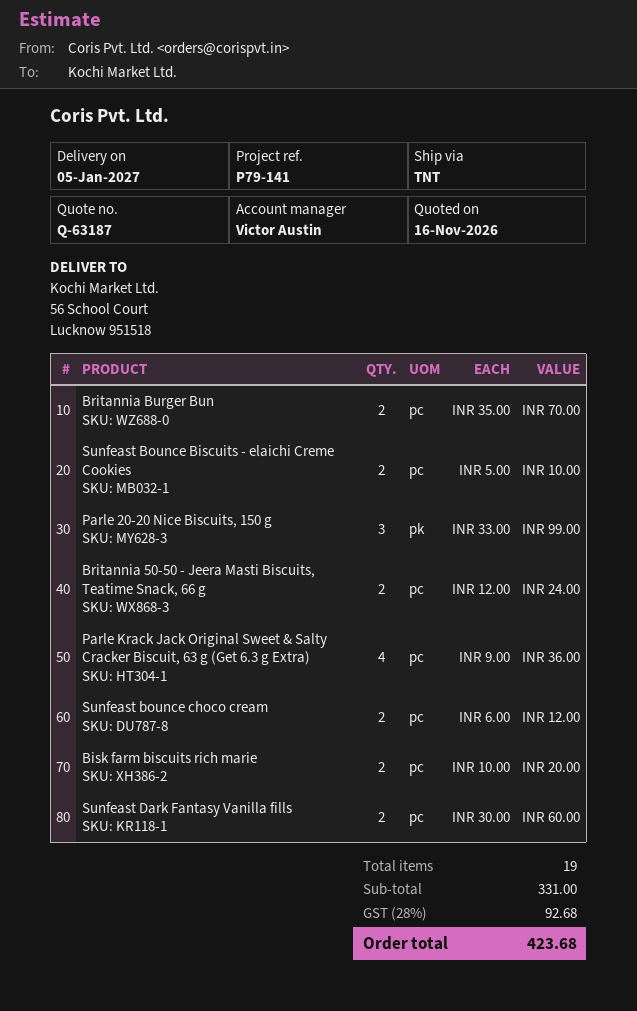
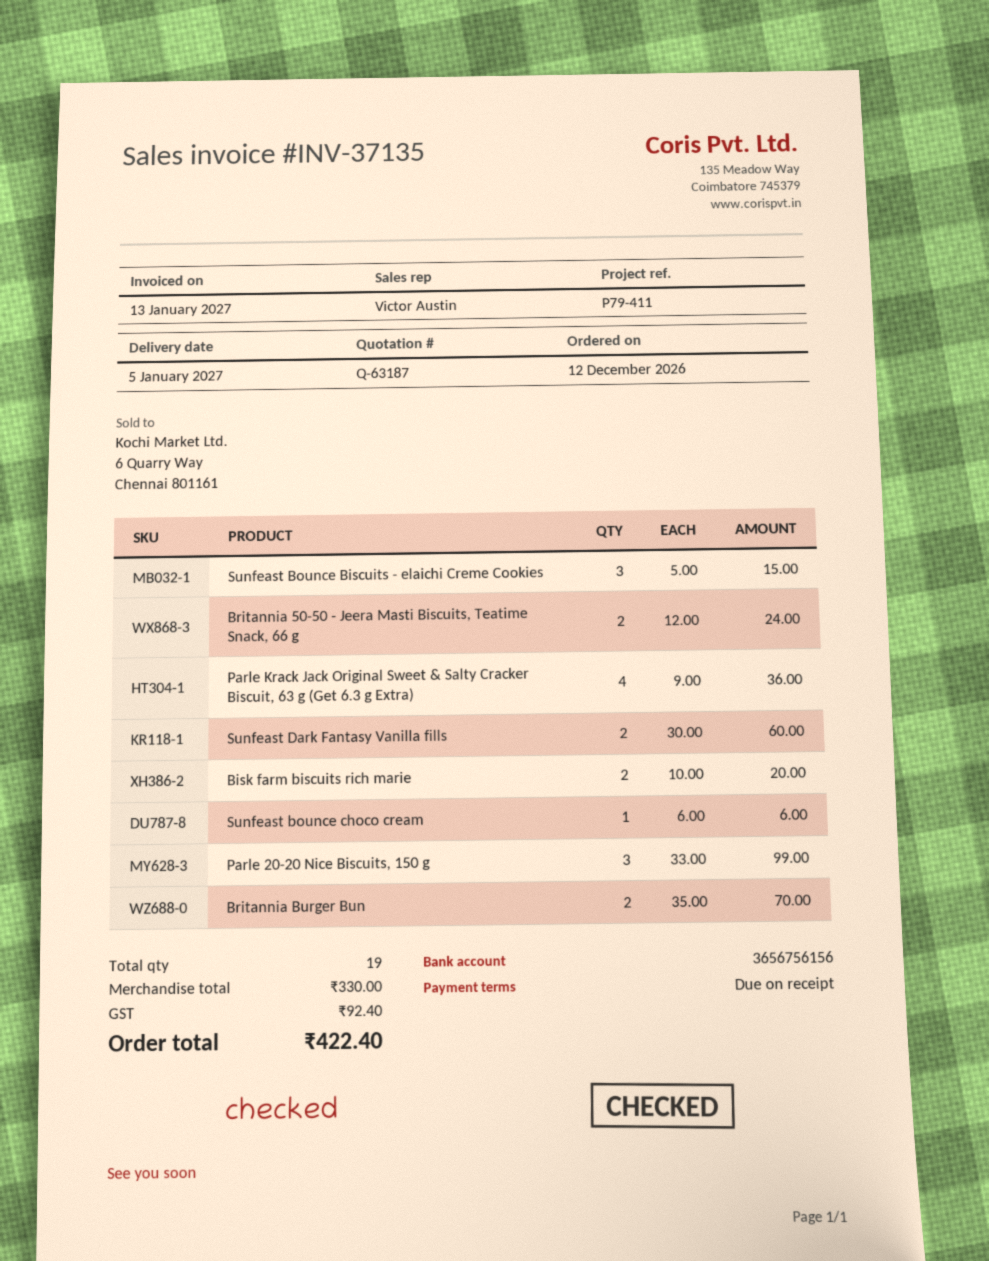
reference: P79-141 -> P79-411
Sunfeast Bounce Biscuits - elaichi Creme Cookies: 2 x 5.00 = 10.00 -> 3 x 5.00 = 15.00
Sunfeast bounce choco cream: 2 x 6.00 = 12.00 -> 1 x 6.00 = 6.00
subtotal: 331.00 -> 330.00
tax: 92.68 -> 92.40
total: 423.68 -> 422.40

